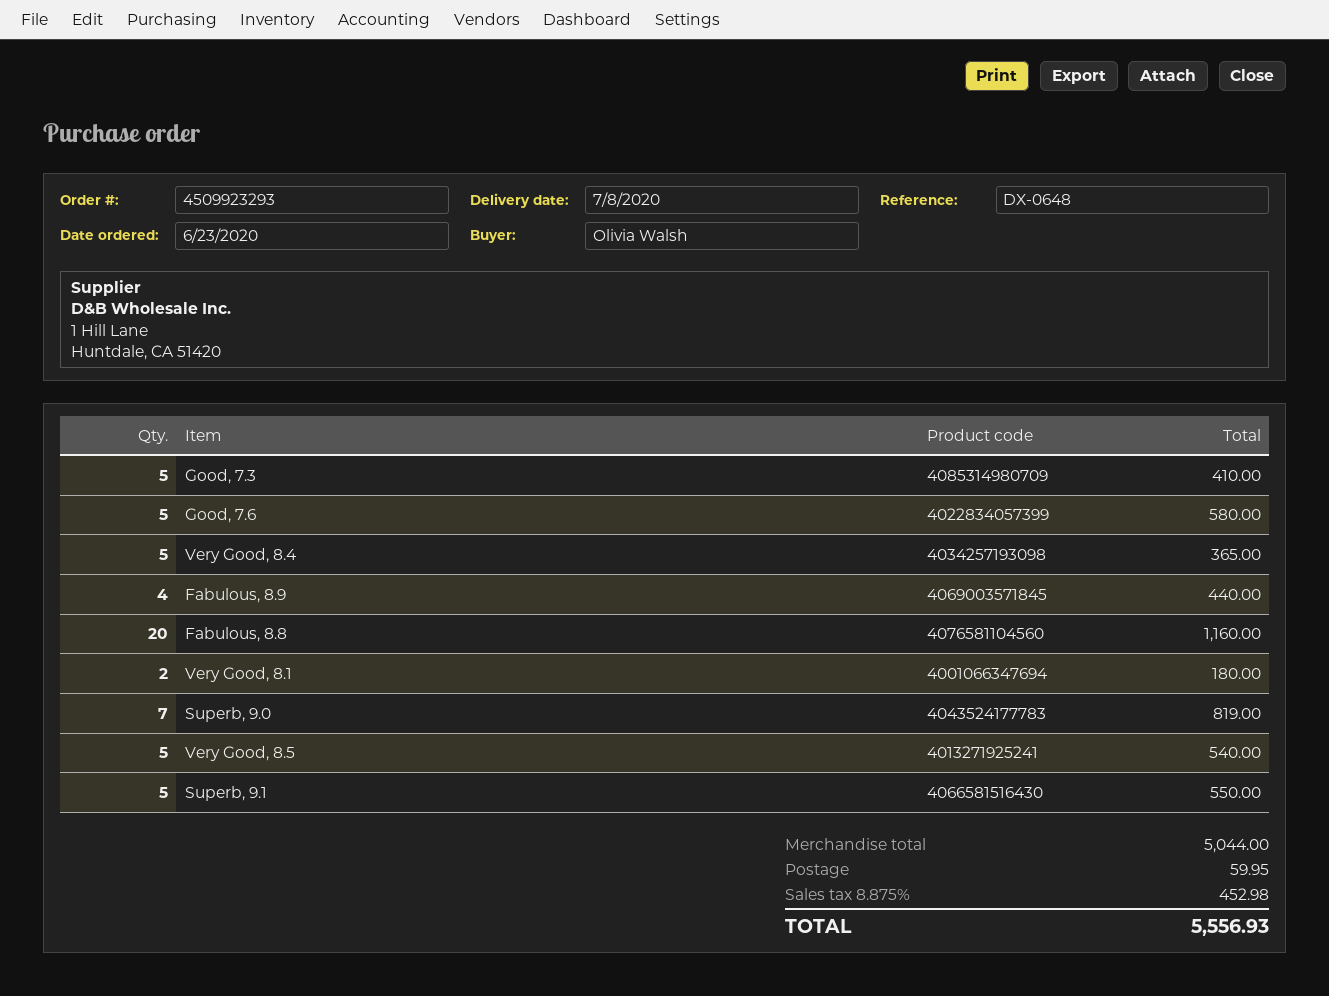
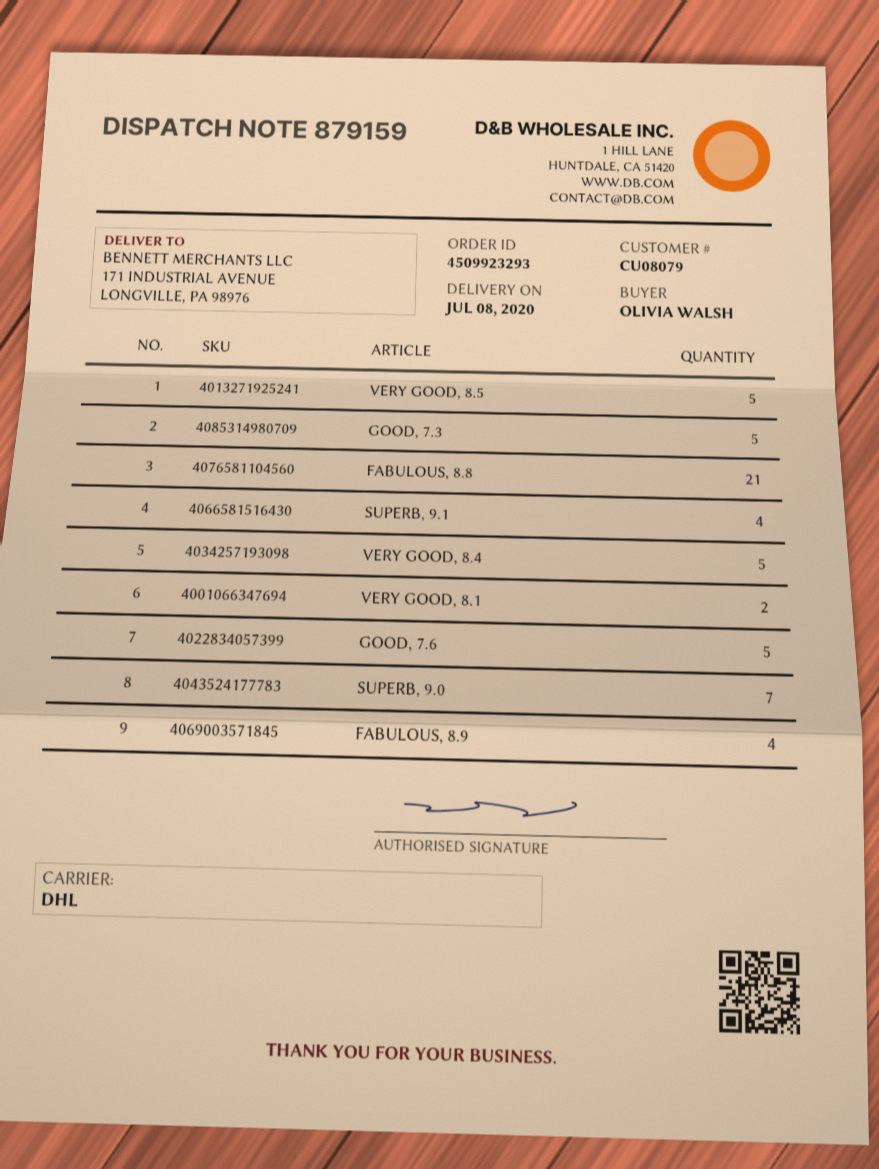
Fabulous, 8.8: 20 -> 21
Superb, 9.1: 5 -> 4

